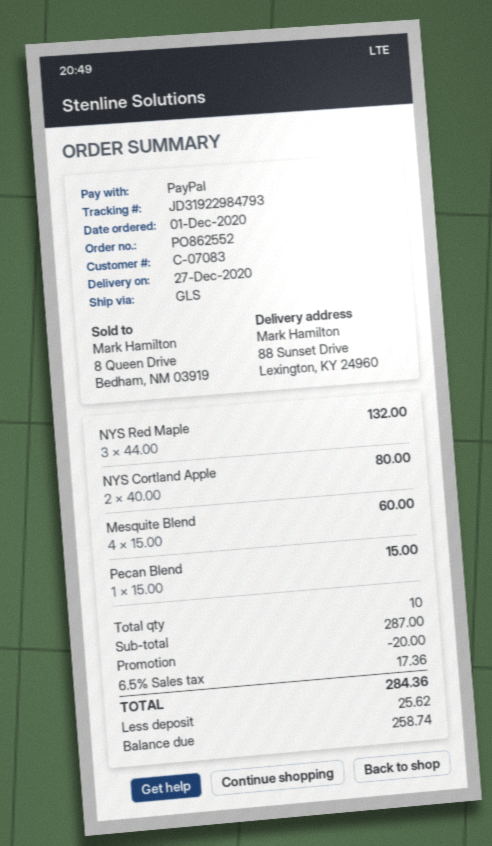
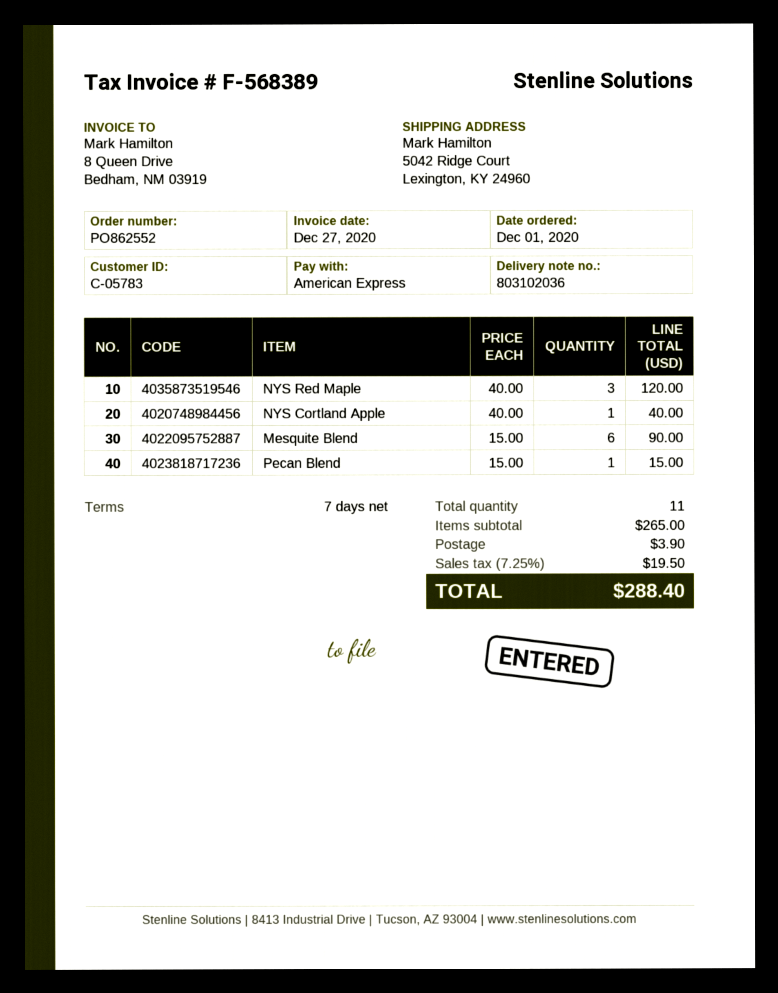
customer number: C-07083 -> C-05783
payment method: PayPal -> American Express
ship to: 88 Sunset Drive, Lexington, KY 24960 -> 5042 Ridge Court, Lexington, KY 24960
NYS Red Maple: 3 x 44.00 = 132.00 -> 3 x 40.00 = 120.00
NYS Cortland Apple: 2 x 40.00 = 80.00 -> 1 x 40.00 = 40.00
Mesquite Blend: 4 x 15.00 = 60.00 -> 6 x 15.00 = 90.00
total quantity: 10 -> 11
subtotal: 287.00 -> 265.00
discount: 20.00 -> none
shipping: none -> 3.90
tax: 6.5% = 17.36 -> 7.25% = 19.50
total: 284.36 -> 288.40

